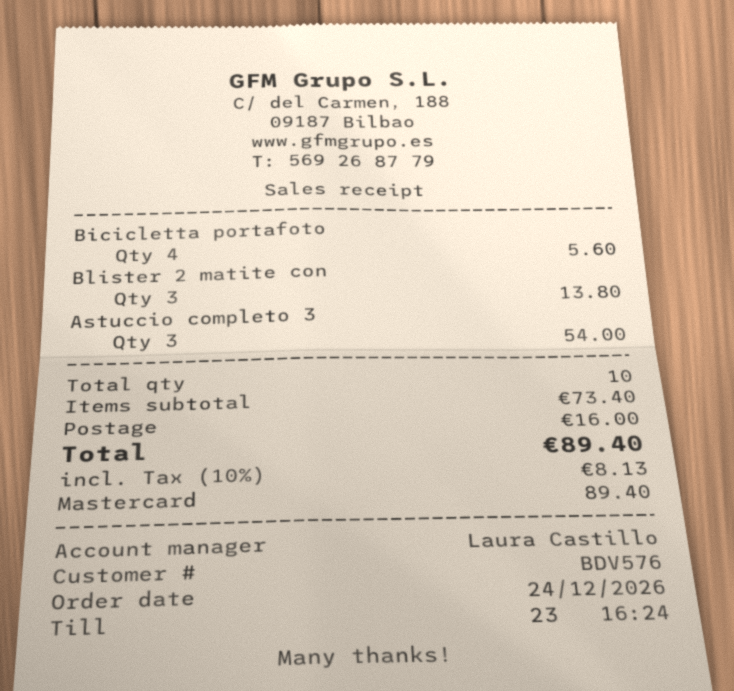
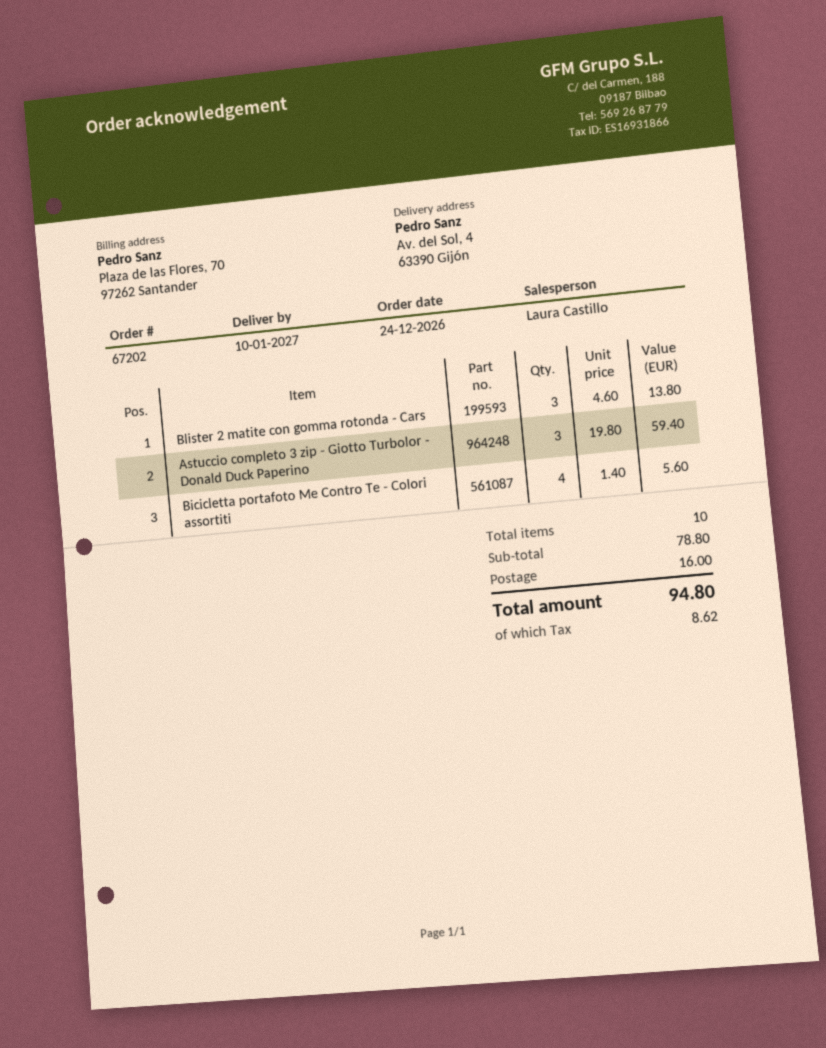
Astuccio completo 3: 3 for 54.00 -> 3 for 59.40
subtotal: 73.40 -> 78.80
tax: 8.13 -> 8.62
total: 89.40 -> 94.80

